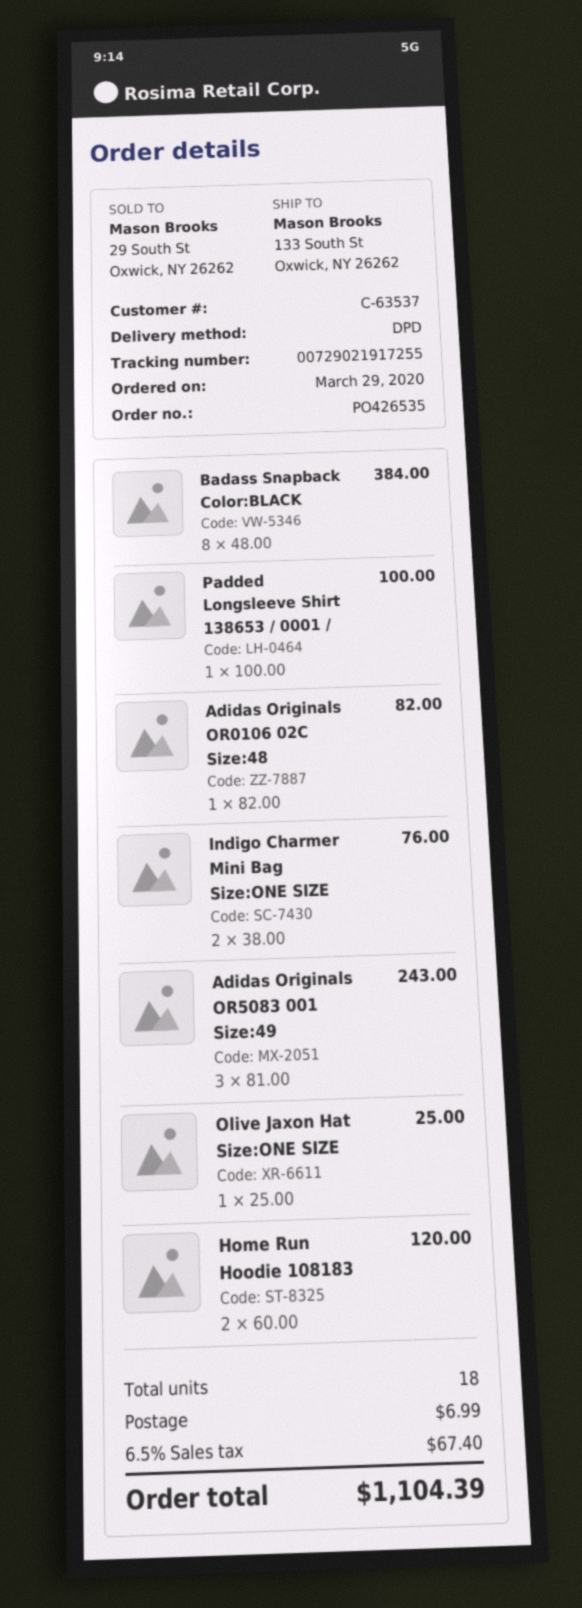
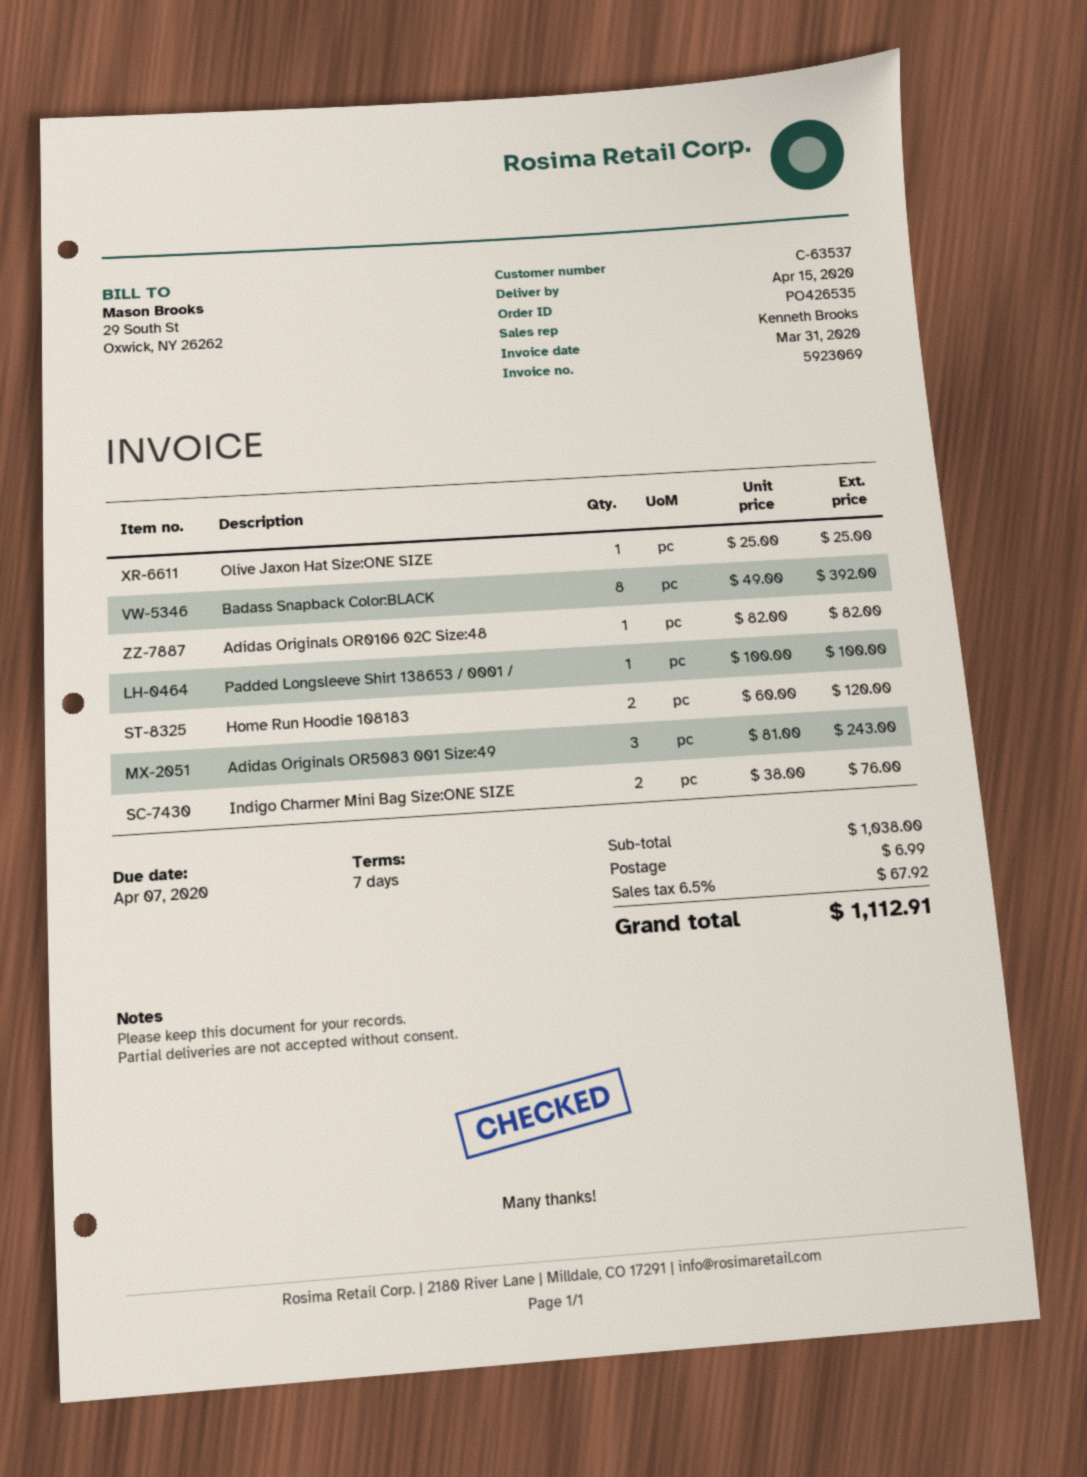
Badass Snapback Color:BLACK: 8 x 48.00 = 384.00 -> 8 x 49.00 = 392.00
tax: 6.5% = 67.40 -> 6.5% = 67.92
total: 1104.39 -> 1112.91

